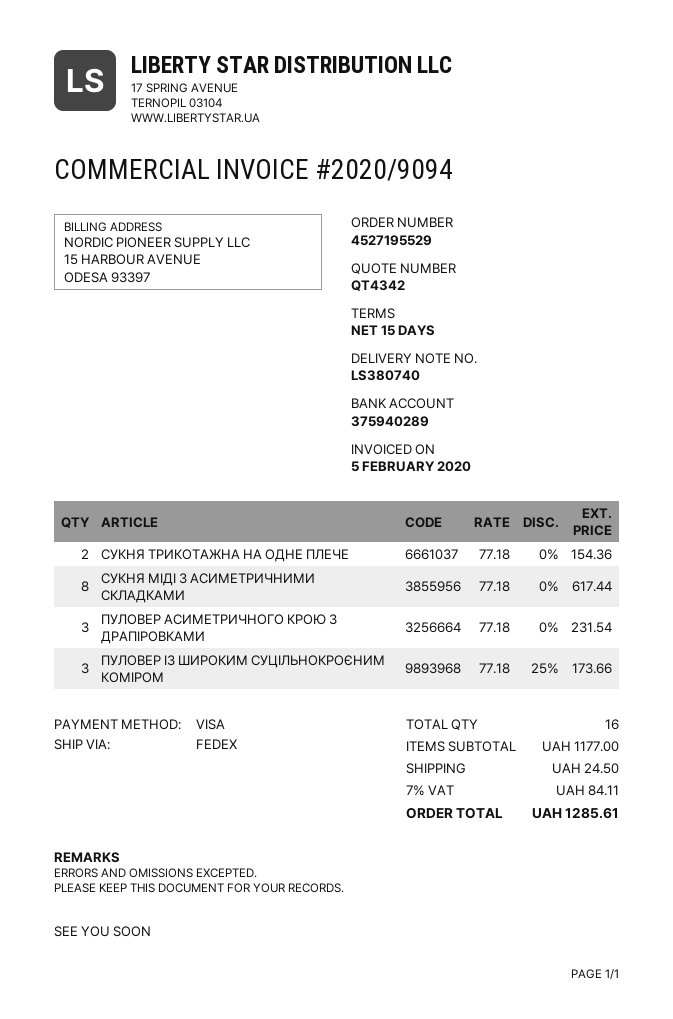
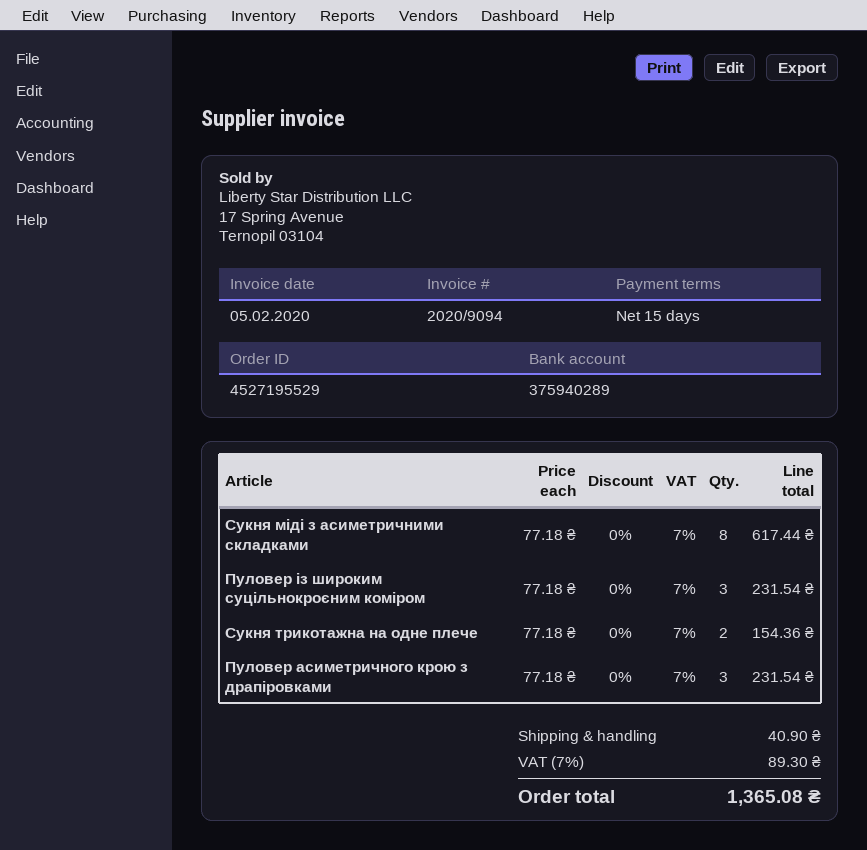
ПУЛОВЕР ІЗ ШИРОКИМ СУЦІЛЬНОКРОЄНИМ КОМІРОМ: 3 x 77.18 - 25% = 173.66 -> 3 x 77.18 = 231.54
shipping: 24.50 -> 40.90
tax: 7% = 84.11 -> 7% = 89.30
total: 1285.61 -> 1365.08

